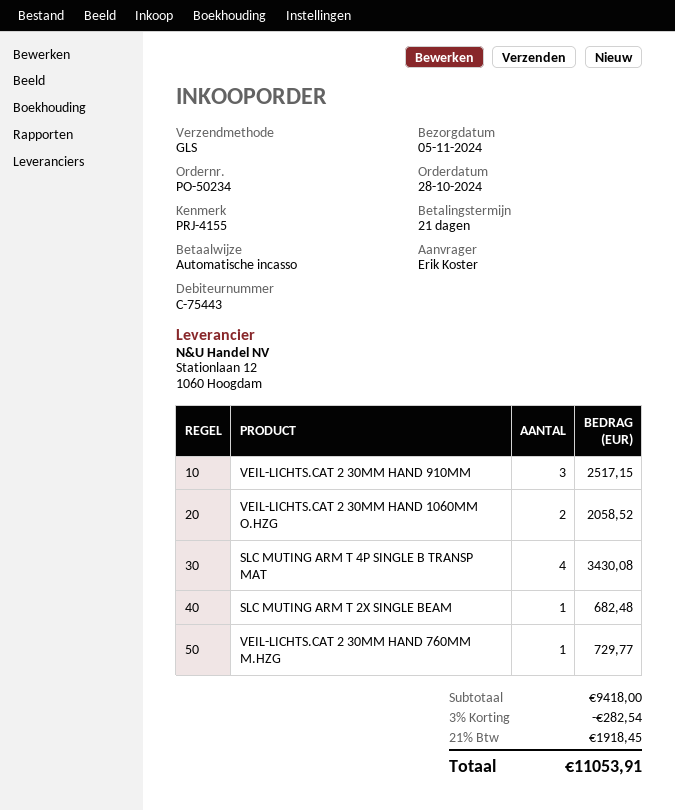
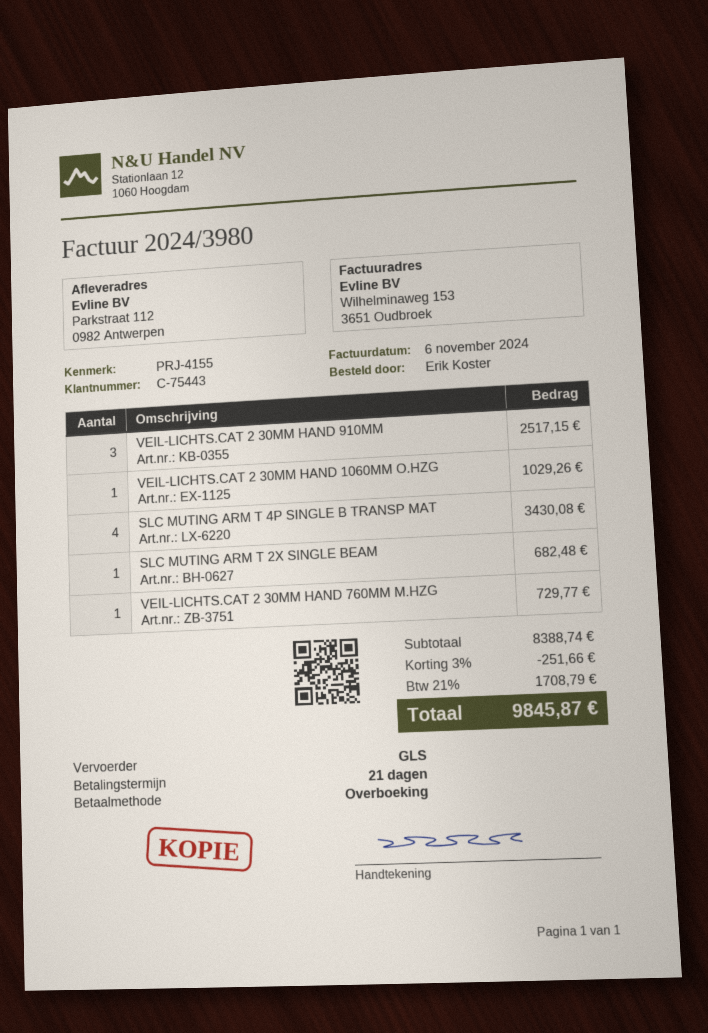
payment method: direct debit -> bank transfer
VEIL-LICHTS.CAT 2 30MM HAND 1060MM O.HZG: 2 for 2058.52 -> 1 for 1029.26
subtotal: 9418.00 -> 8388.74
discount: 3% = 282.54 -> 3% = 251.66
tax: 21% = 1918.45 -> 21% = 1708.79
total: 11053.91 -> 9845.87

